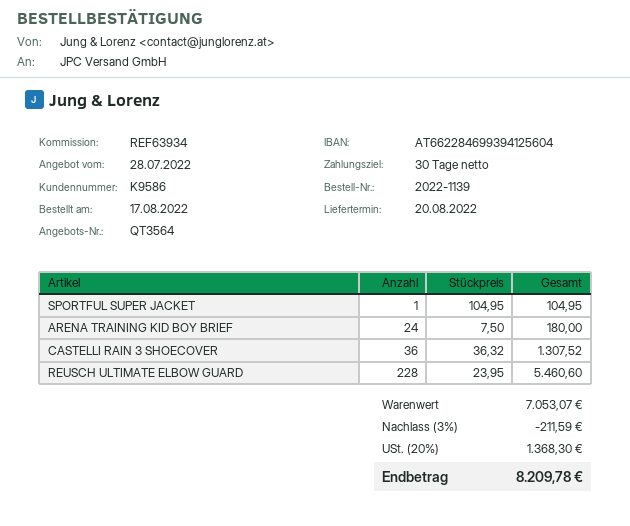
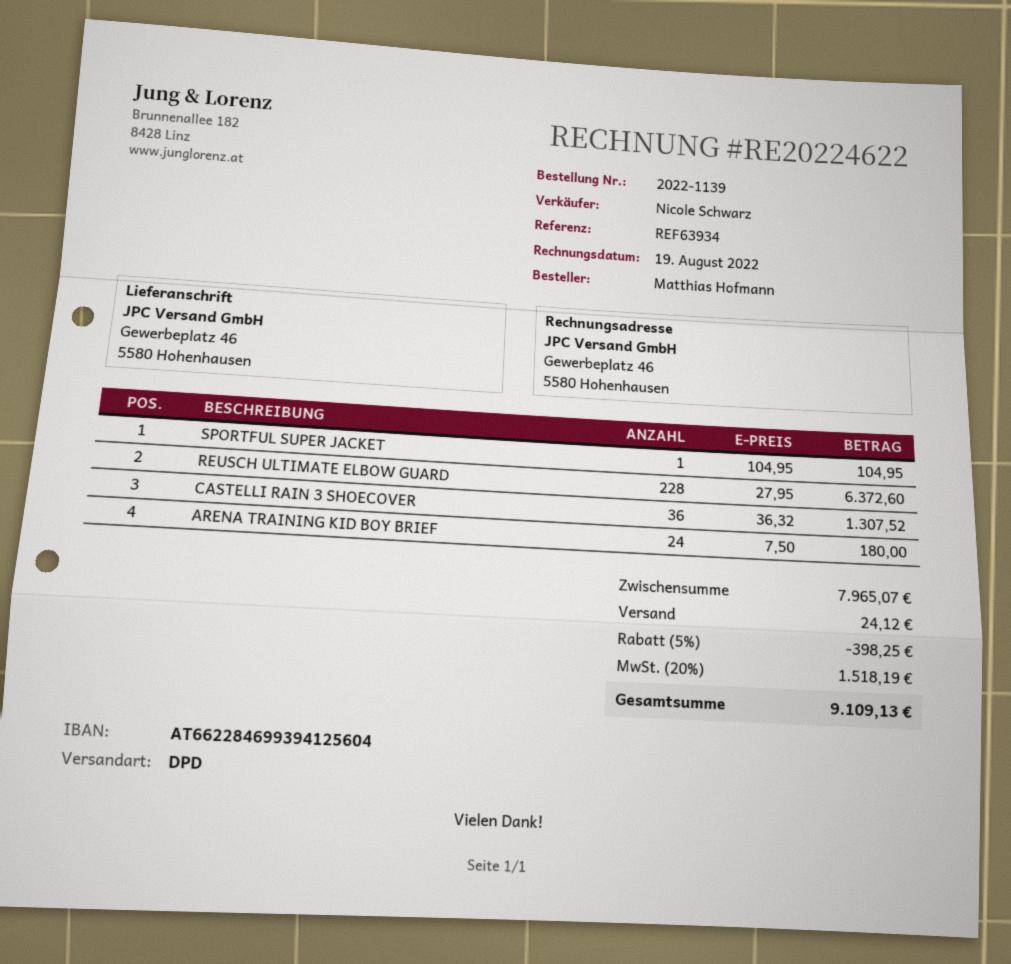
REUSCH ULTIMATE ELBOW GUARD: 228 x 23.95 = 5460.60 -> 228 x 27.95 = 6372.60
subtotal: 7053.07 -> 7965.07
discount: 3% = 211.59 -> 5% = 398.25
shipping: none -> 24.12
tax: 20% = 1368.30 -> 20% = 1518.19
total: 8209.78 -> 9109.13

